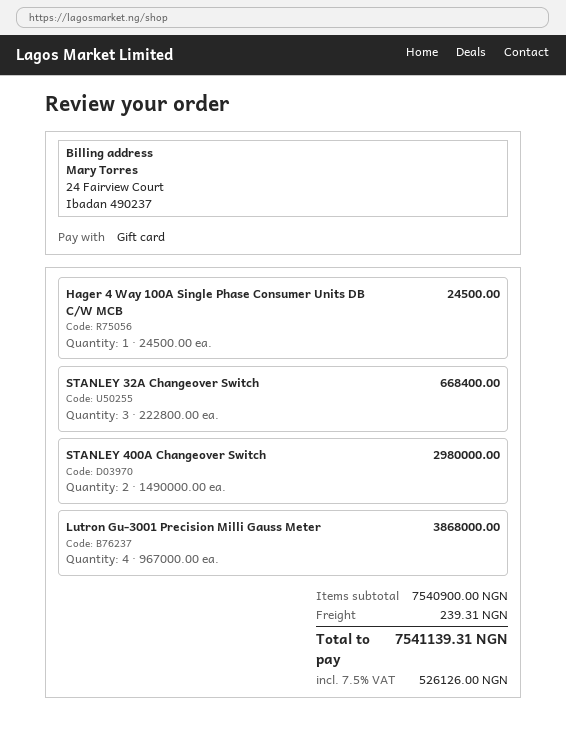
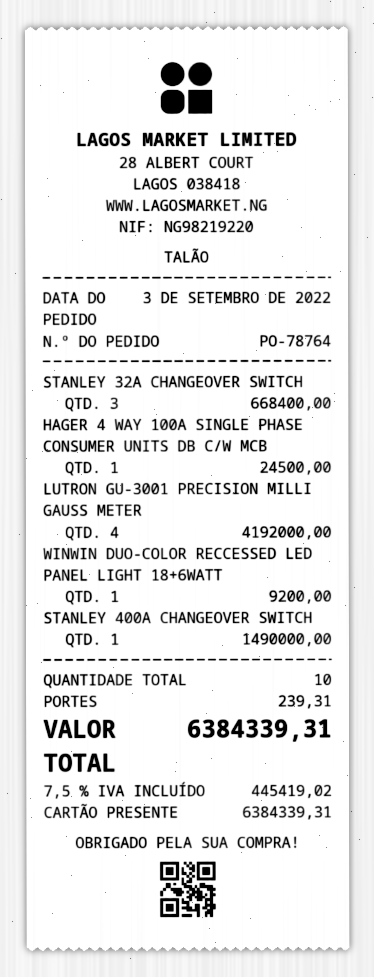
STANLEY 400A Changeover Switch: 2 for 2980000.00 -> 1 for 1490000.00
Lutron Gu-3001 Precision Milli Gauss Meter: 4 for 3868000.00 -> 4 for 4192000.00
WINWIN DUO-COLOR RECCESSED LED PANEL LIGHT 18+6WATT: none -> 1 for 9200.00
tax: 7.5% = 526126.00 -> 7.5% = 445419.02
total: 7541139.31 -> 6384339.31

